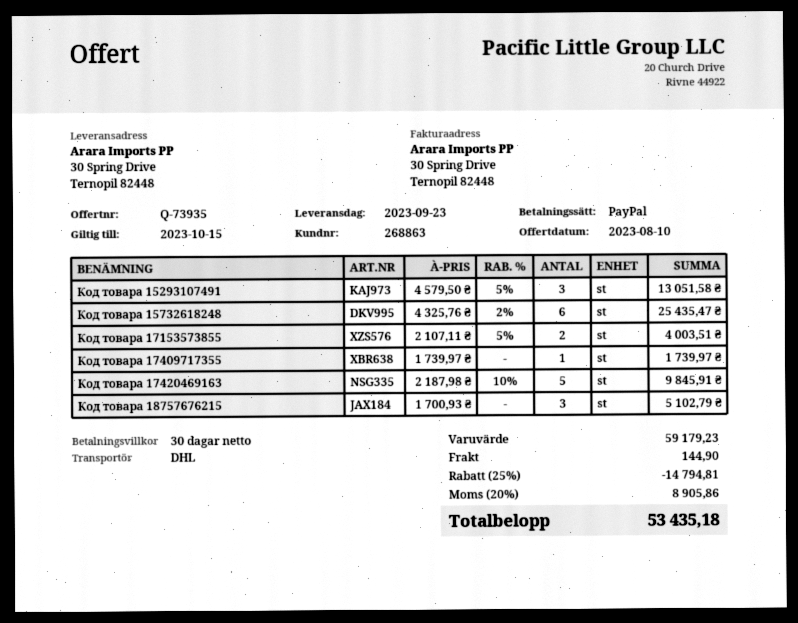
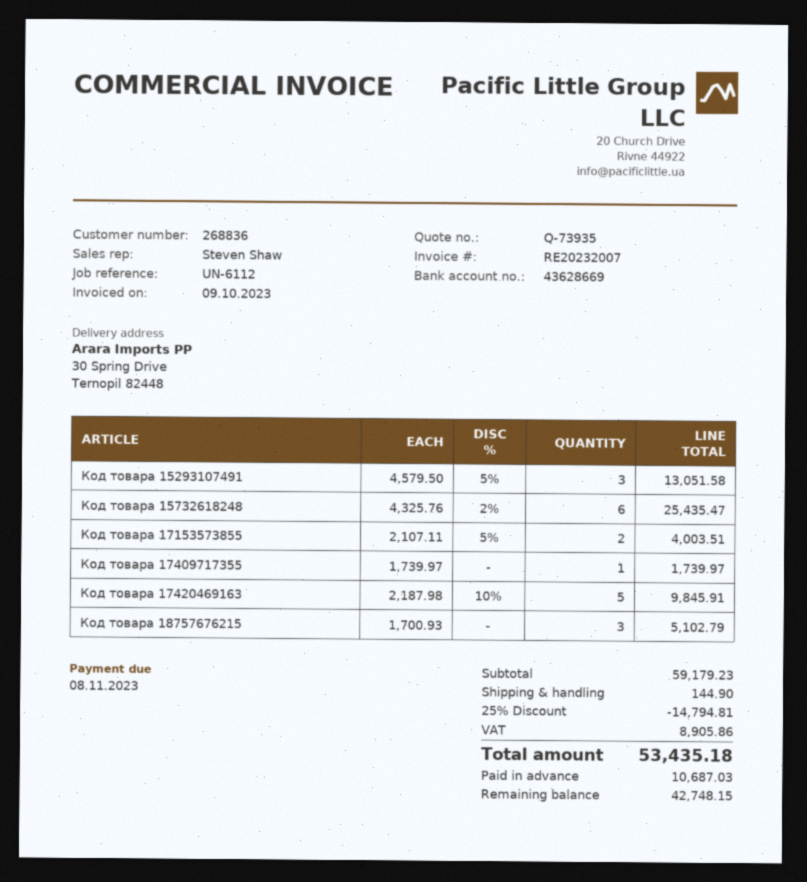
customer number: 268863 -> 268836

